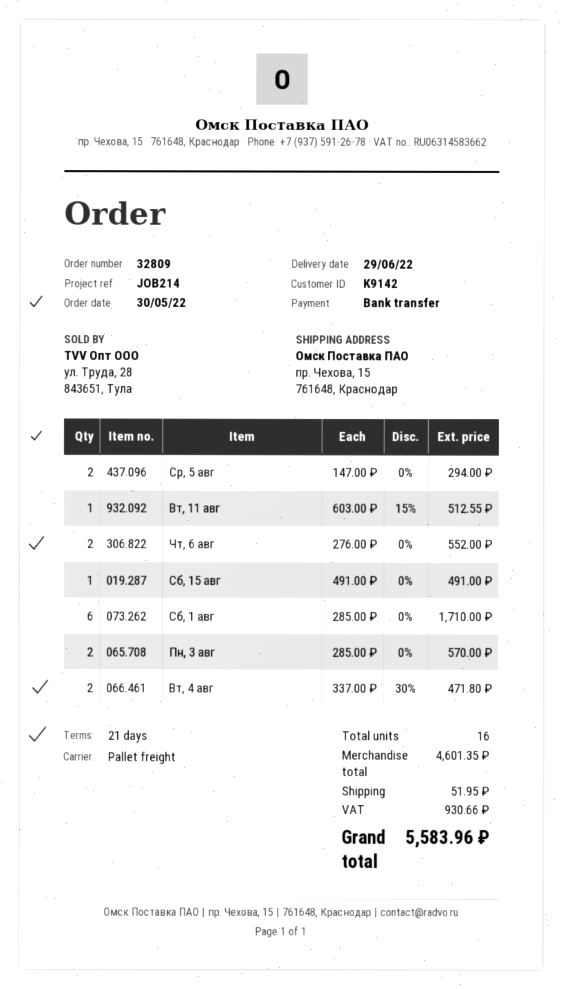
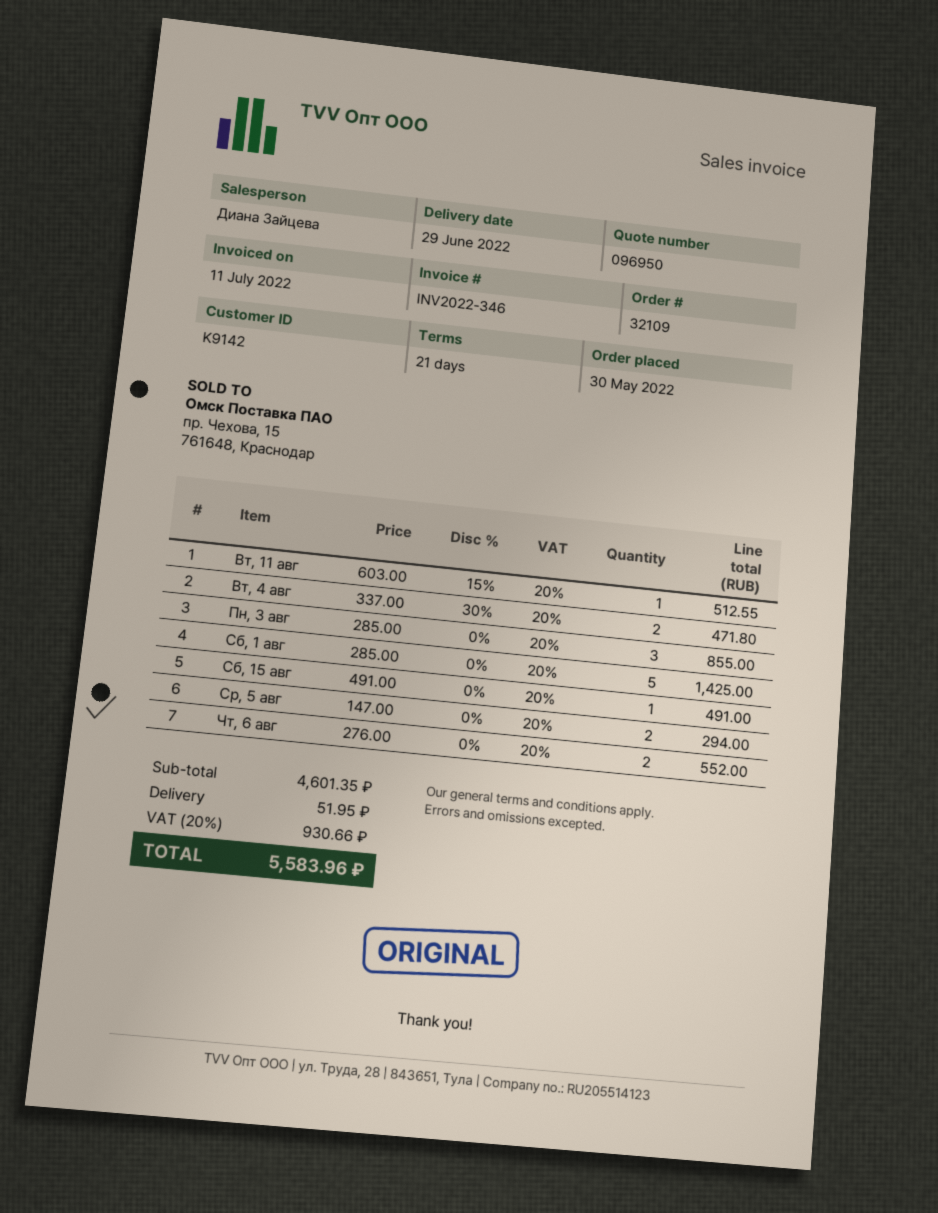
order number: 32809 -> 32109
Сб, 1 авг: 6 x 285.00 = 1710.00 -> 5 x 285.00 = 1425.00
Пн, 3 авг: 2 x 285.00 = 570.00 -> 3 x 285.00 = 855.00

